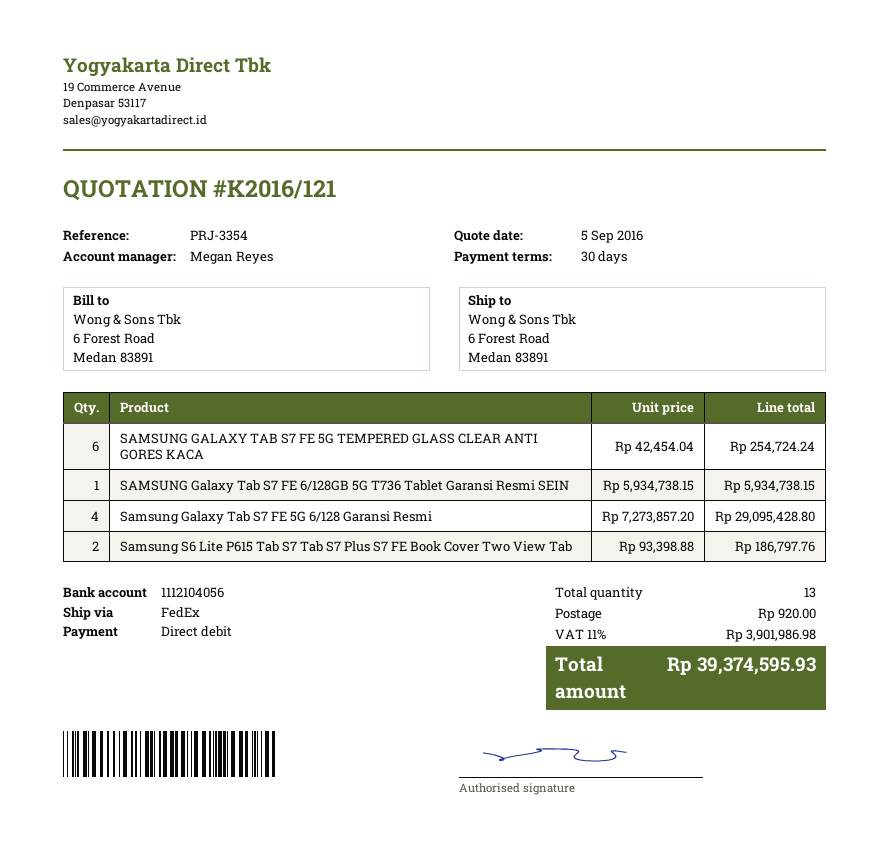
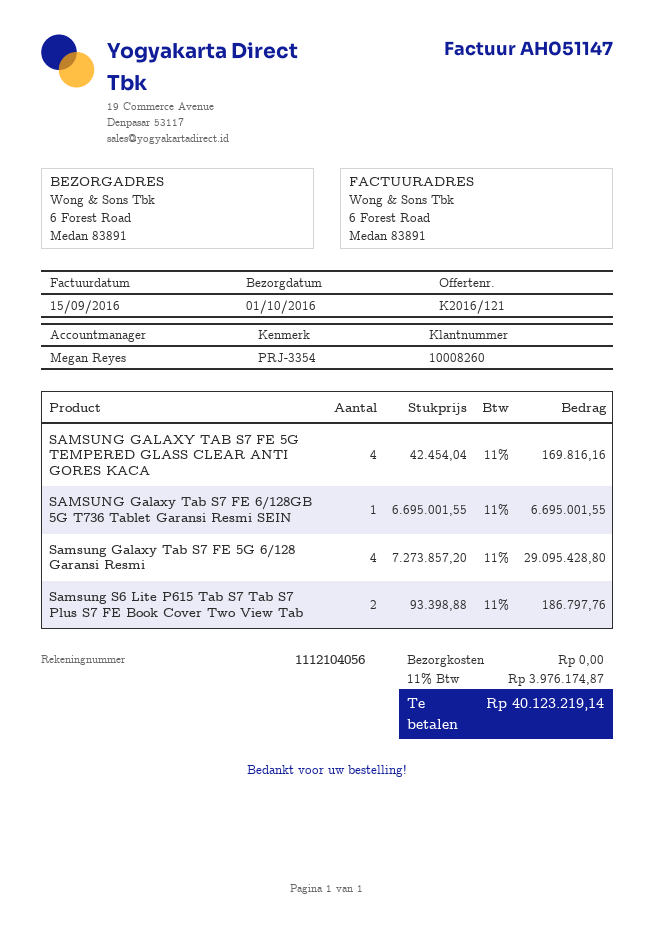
SAMSUNG GALAXY TAB S7 FE 5G TEMPERED GLASS CLEAR ANTI GORES KACA: 6 x 42454.04 = 254724.24 -> 4 x 42454.04 = 169816.16
SAMSUNG Galaxy Tab S7 FE 6/128GB 5G T736 Tablet Garansi Resmi SEIN: 1 x 5934738.15 = 5934738.15 -> 1 x 6695001.55 = 6695001.55
shipping: 920.00 -> 0.00
tax: 11% = 3901986.98 -> 11% = 3976174.87
total: 39374595.93 -> 40123219.14

